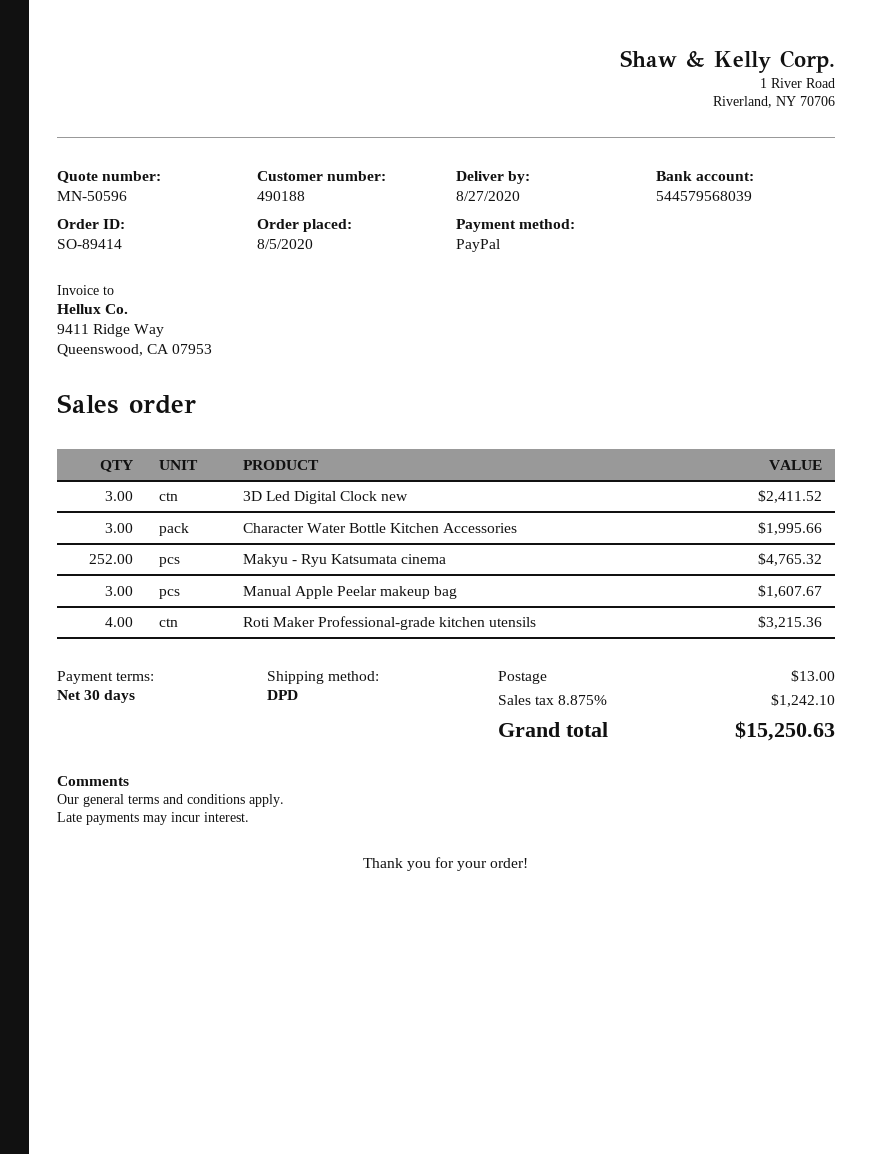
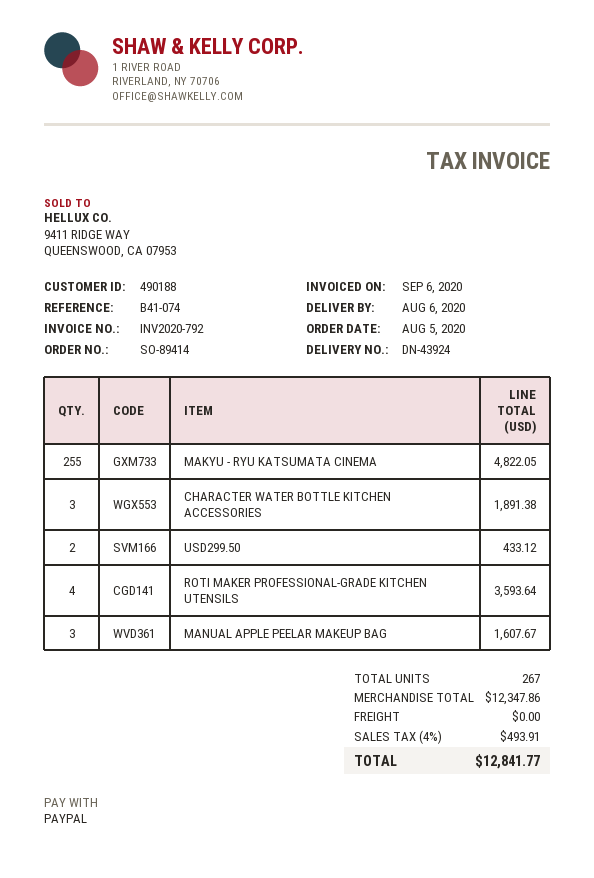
delivery date: 2020-08-27 -> 2020-08-06
3D Led Digital Clock new: 3 for 2411.52 -> none
Character Water Bottle Kitchen Accessories: 3 for 1995.66 -> 3 for 1891.38
Makyu - Ryu Katsumata cinema: 252 for 4765.32 -> 255 for 4822.05
Roti Maker Professional-grade kitchen utensils: 4 for 3215.36 -> 4 for 3593.64
USD299.50: none -> 2 for 433.12
shipping: 13.00 -> 0.00
tax: 8.875% = 1242.10 -> 4% = 493.91
total: 15250.63 -> 12841.77

